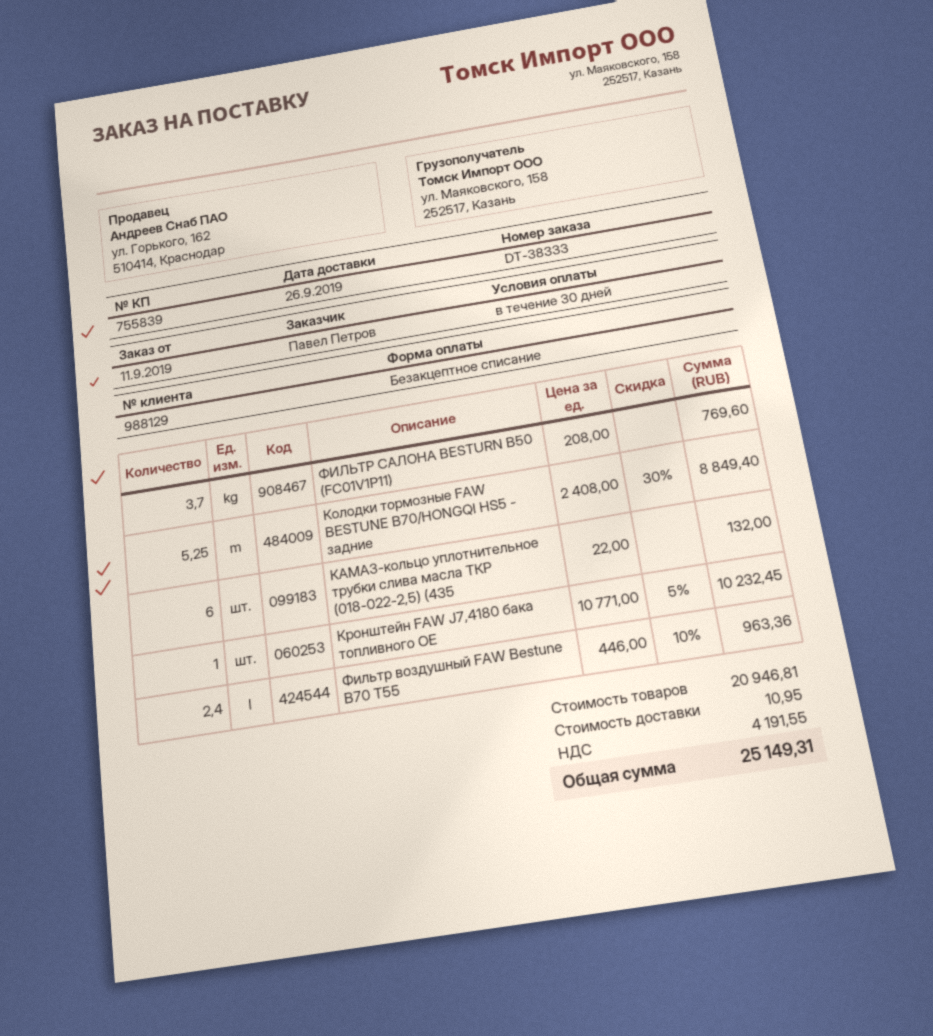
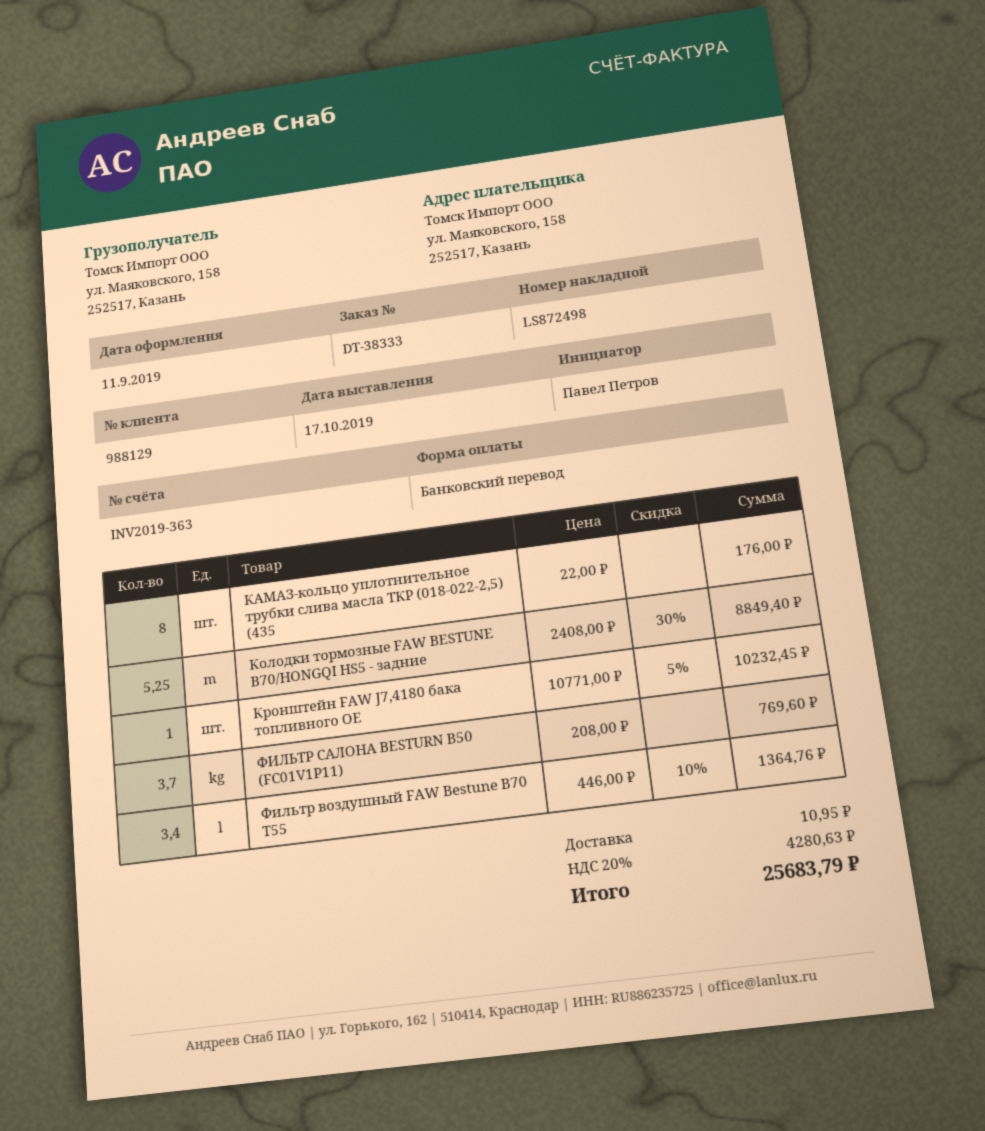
payment method: direct debit -> bank transfer
КАМАЗ-кольцо уплотнительное трубки слива масла ТКР (018-022-2,5) (435: 6 x 22.00 = 132.00 -> 8 x 22.00 = 176.00
Фильтр воздушный FAW Bestune B70 T55: 2.4 x 446.00 - 10% = 963.36 -> 3.4 x 446.00 - 10% = 1364.76
tax: 4191.55 -> 4280.63
total: 25149.31 -> 25683.79

